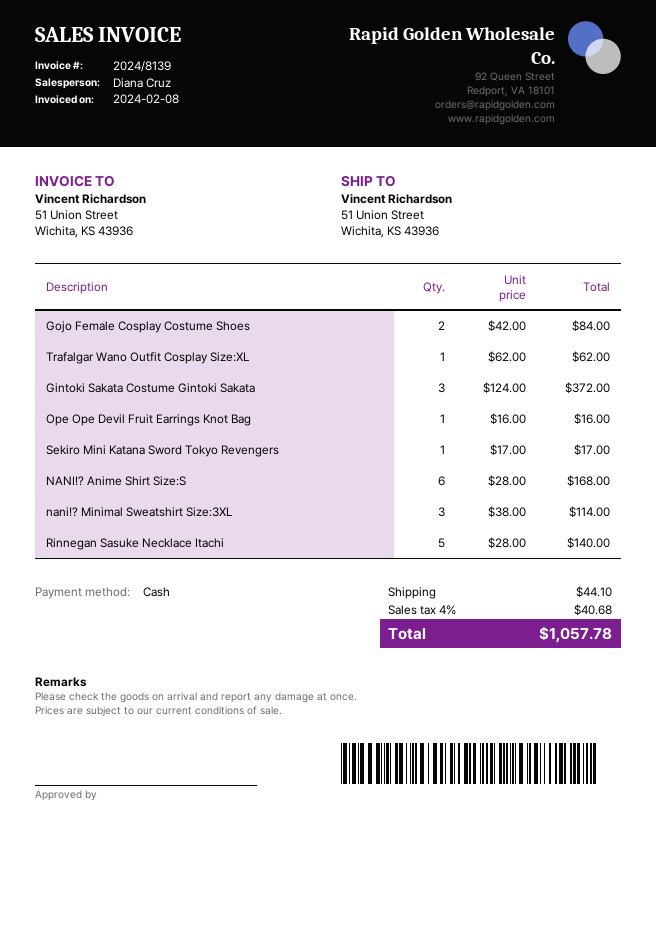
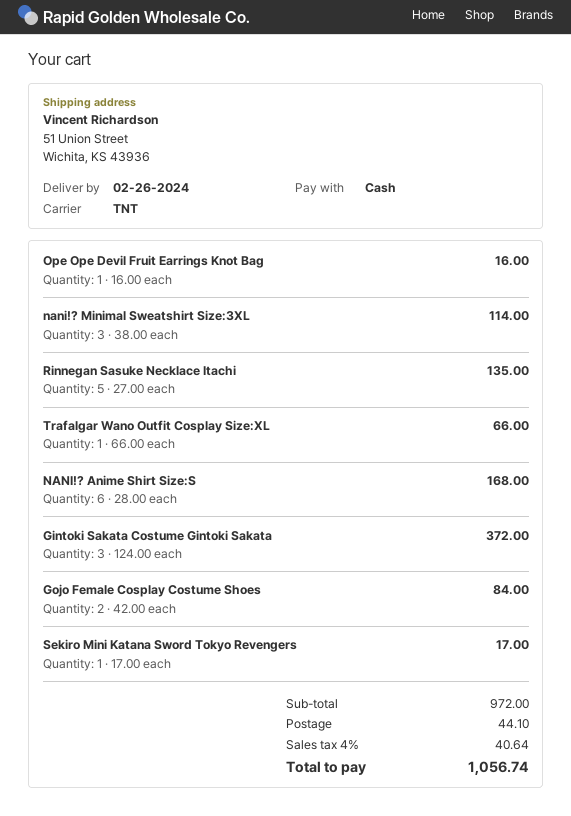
Trafalgar Wano Outfit Cosplay Size:XL: 1 x 62.00 = 62.00 -> 1 x 66.00 = 66.00
Rinnegan Sasuke Necklace Itachi: 5 x 28.00 = 140.00 -> 5 x 27.00 = 135.00
tax: 4% = 40.68 -> 4% = 40.64
total: 1057.78 -> 1056.74

